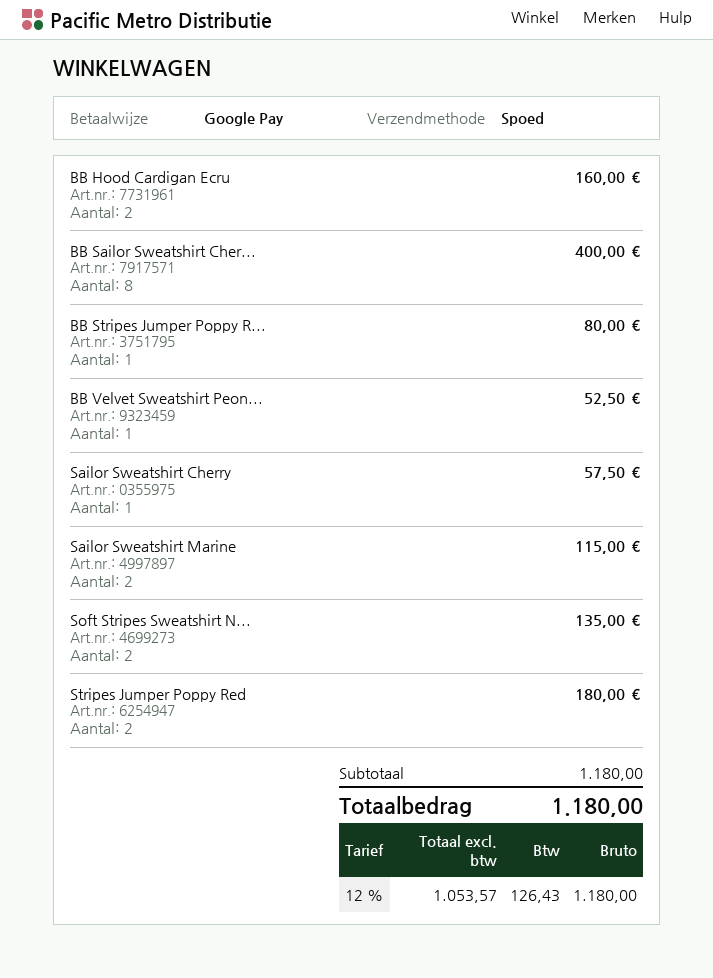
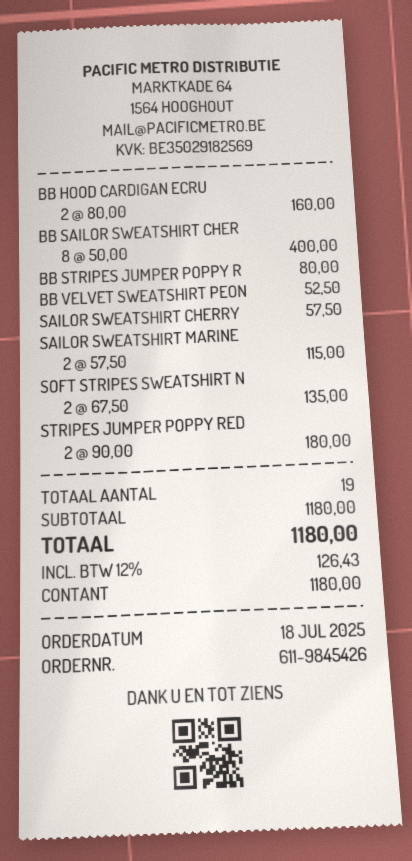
payment method: Google Pay -> cash

